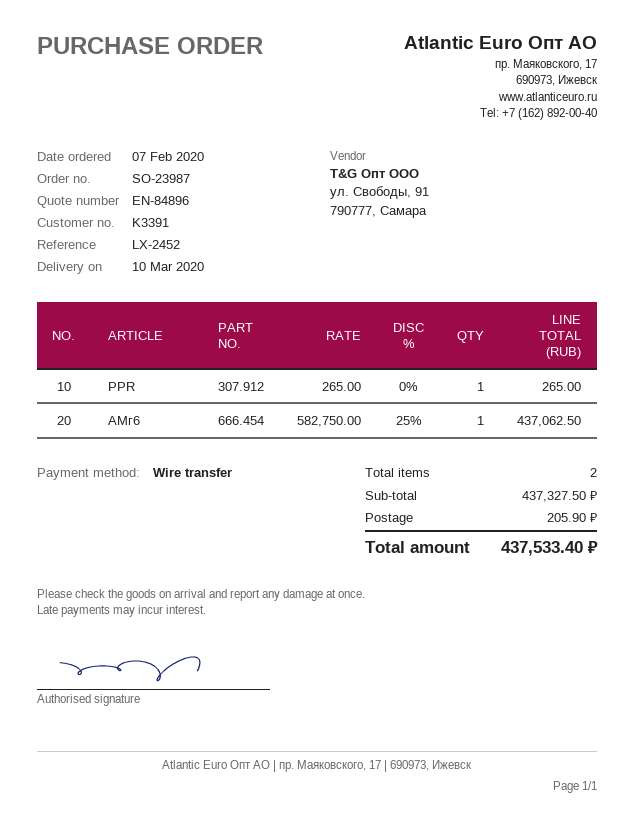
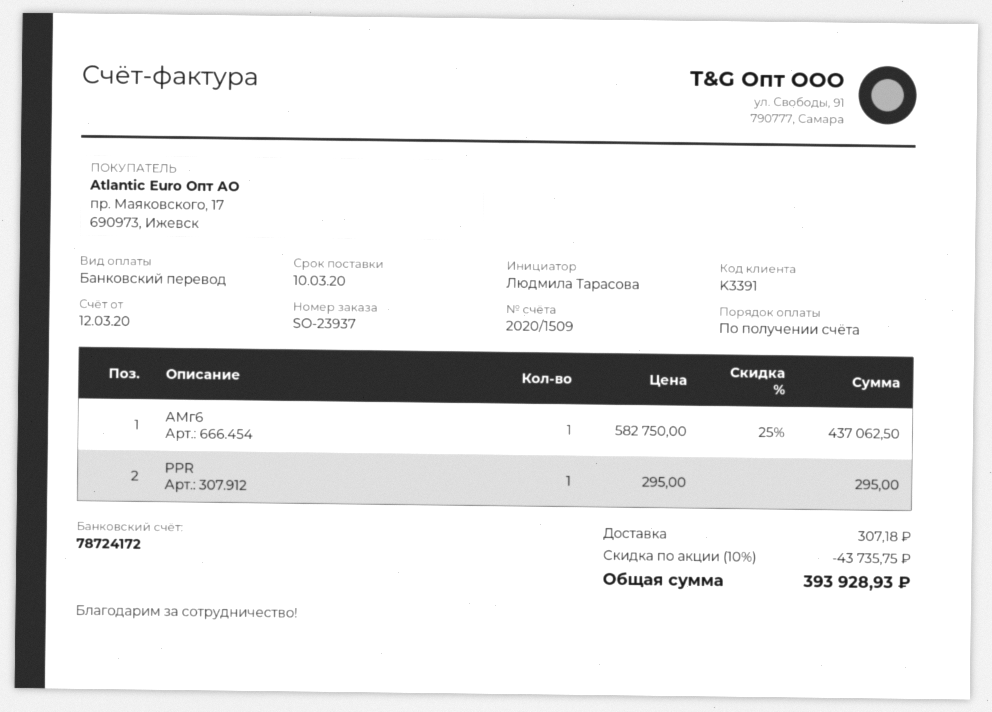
order number: SO-23987 -> SO-23937
PPR: 1 x 265.00 = 265.00 -> 1 x 295.00 = 295.00
discount: none -> 10% = 43735.75
shipping: 205.90 -> 307.18
total: 437533.40 -> 393928.93

